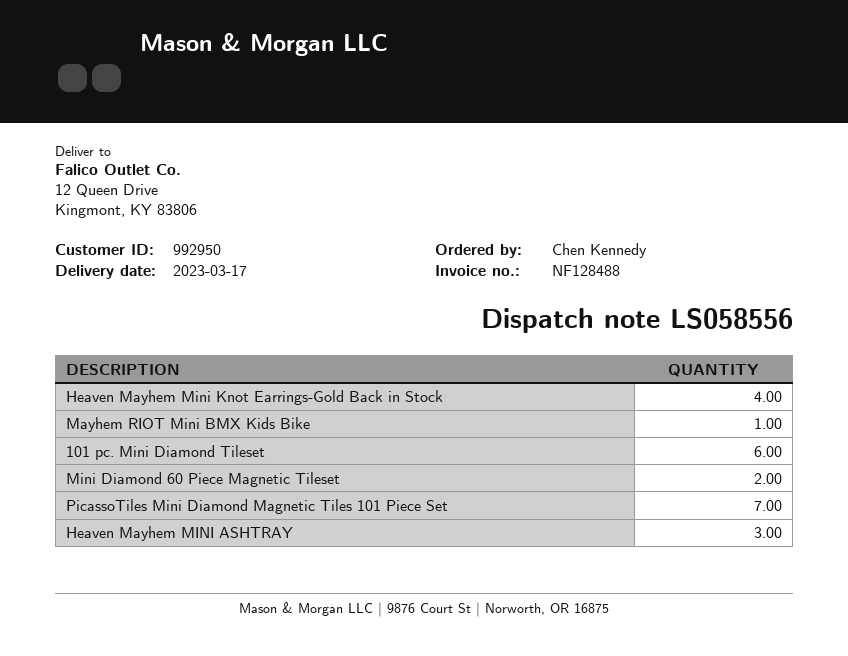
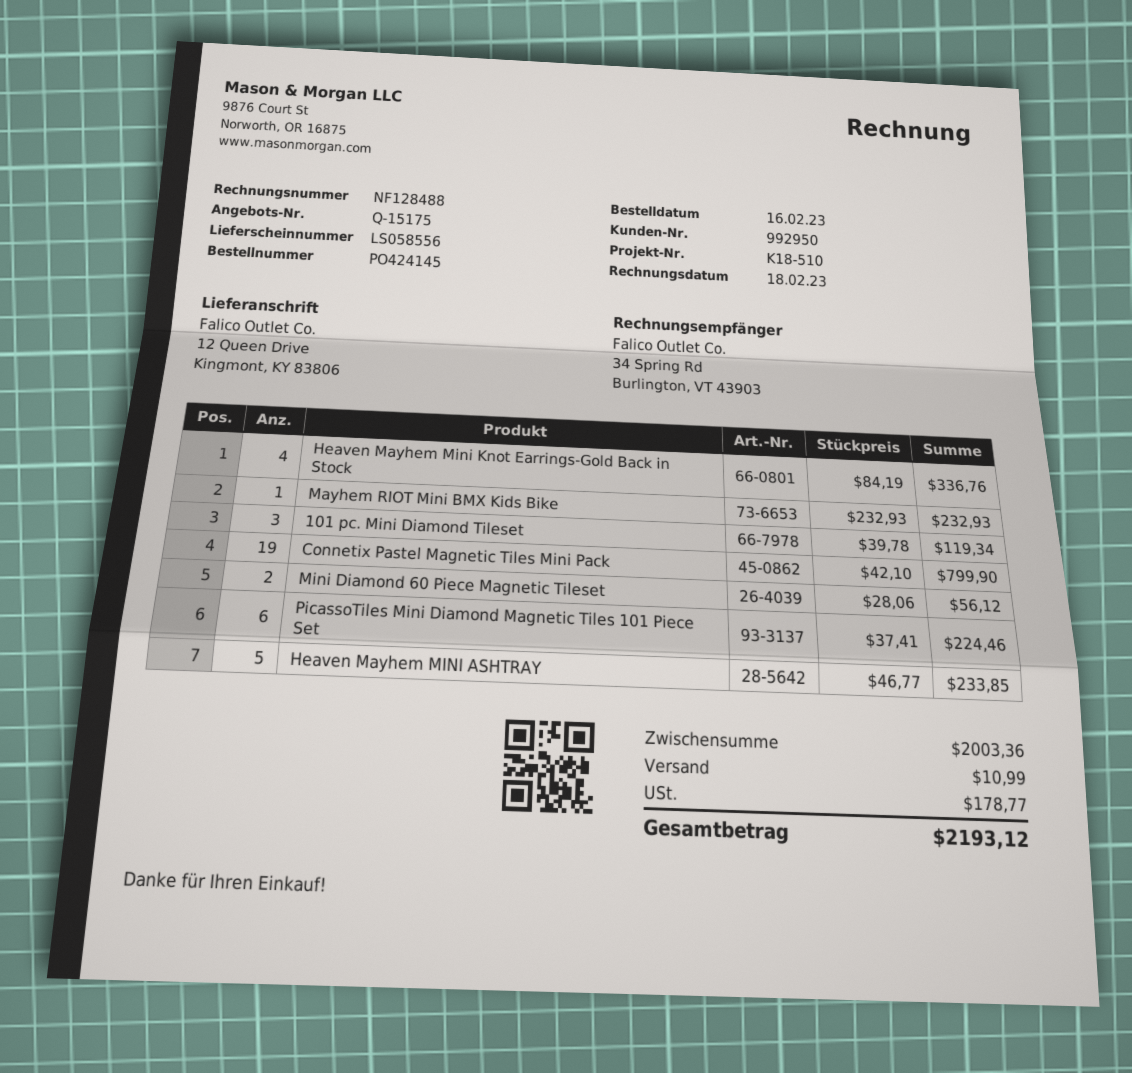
101 pc. Mini Diamond Tileset: 6 -> 3
PicassoTiles Mini Diamond Magnetic Tiles 101 Piece Set: 7 -> 6
Heaven Mayhem MINI ASHTRAY: 3 -> 5
Connetix Pastel Magnetic Tiles Mini Pack: none -> 19

